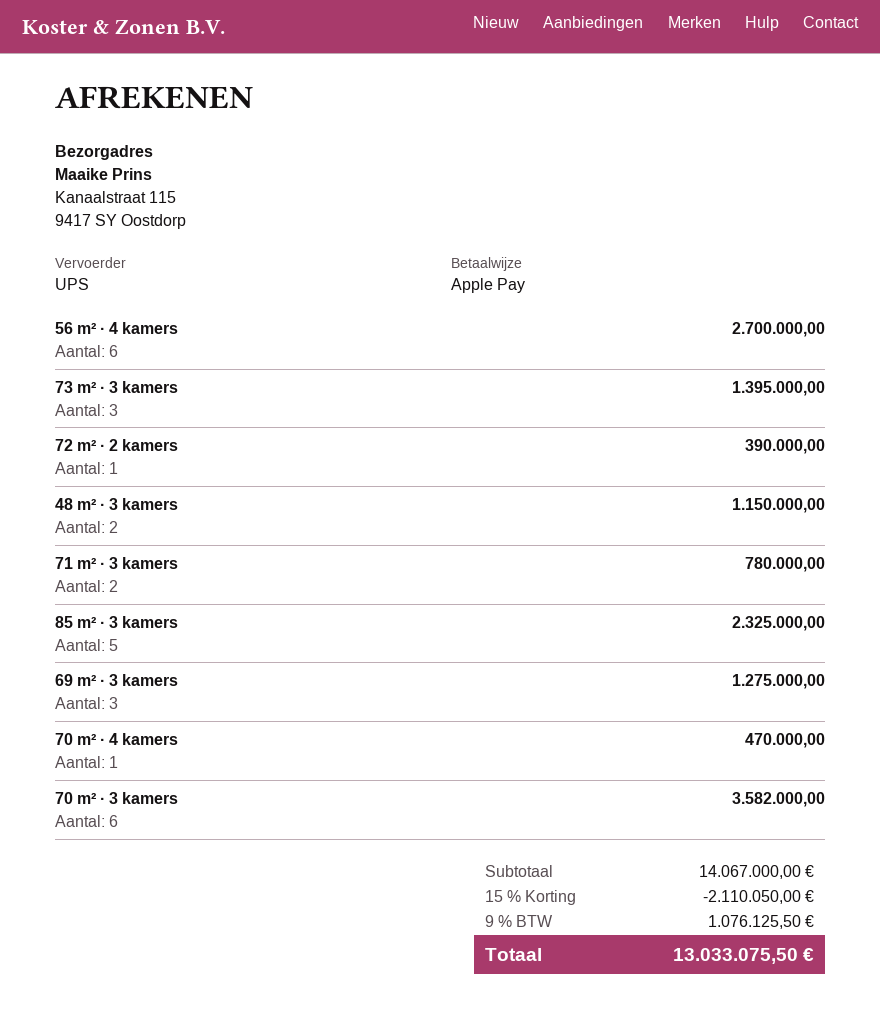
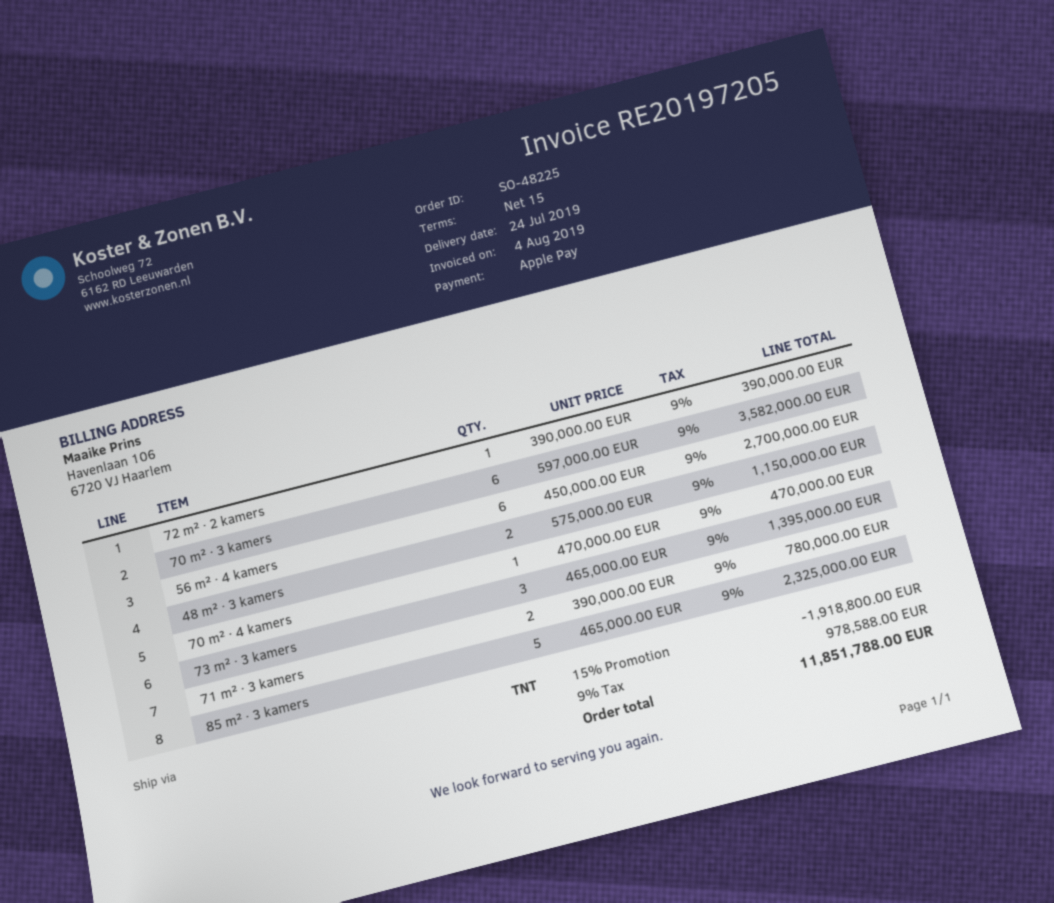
shipping method: UPS -> TNT
69 m² · 3 kamers: 3 for 1275000.00 -> none
discount: 15% = 2110050.00 -> 15% = 1918800.00
tax: 9% = 1076125.50 -> 9% = 978588.00
total: 13033075.50 -> 11851788.00

